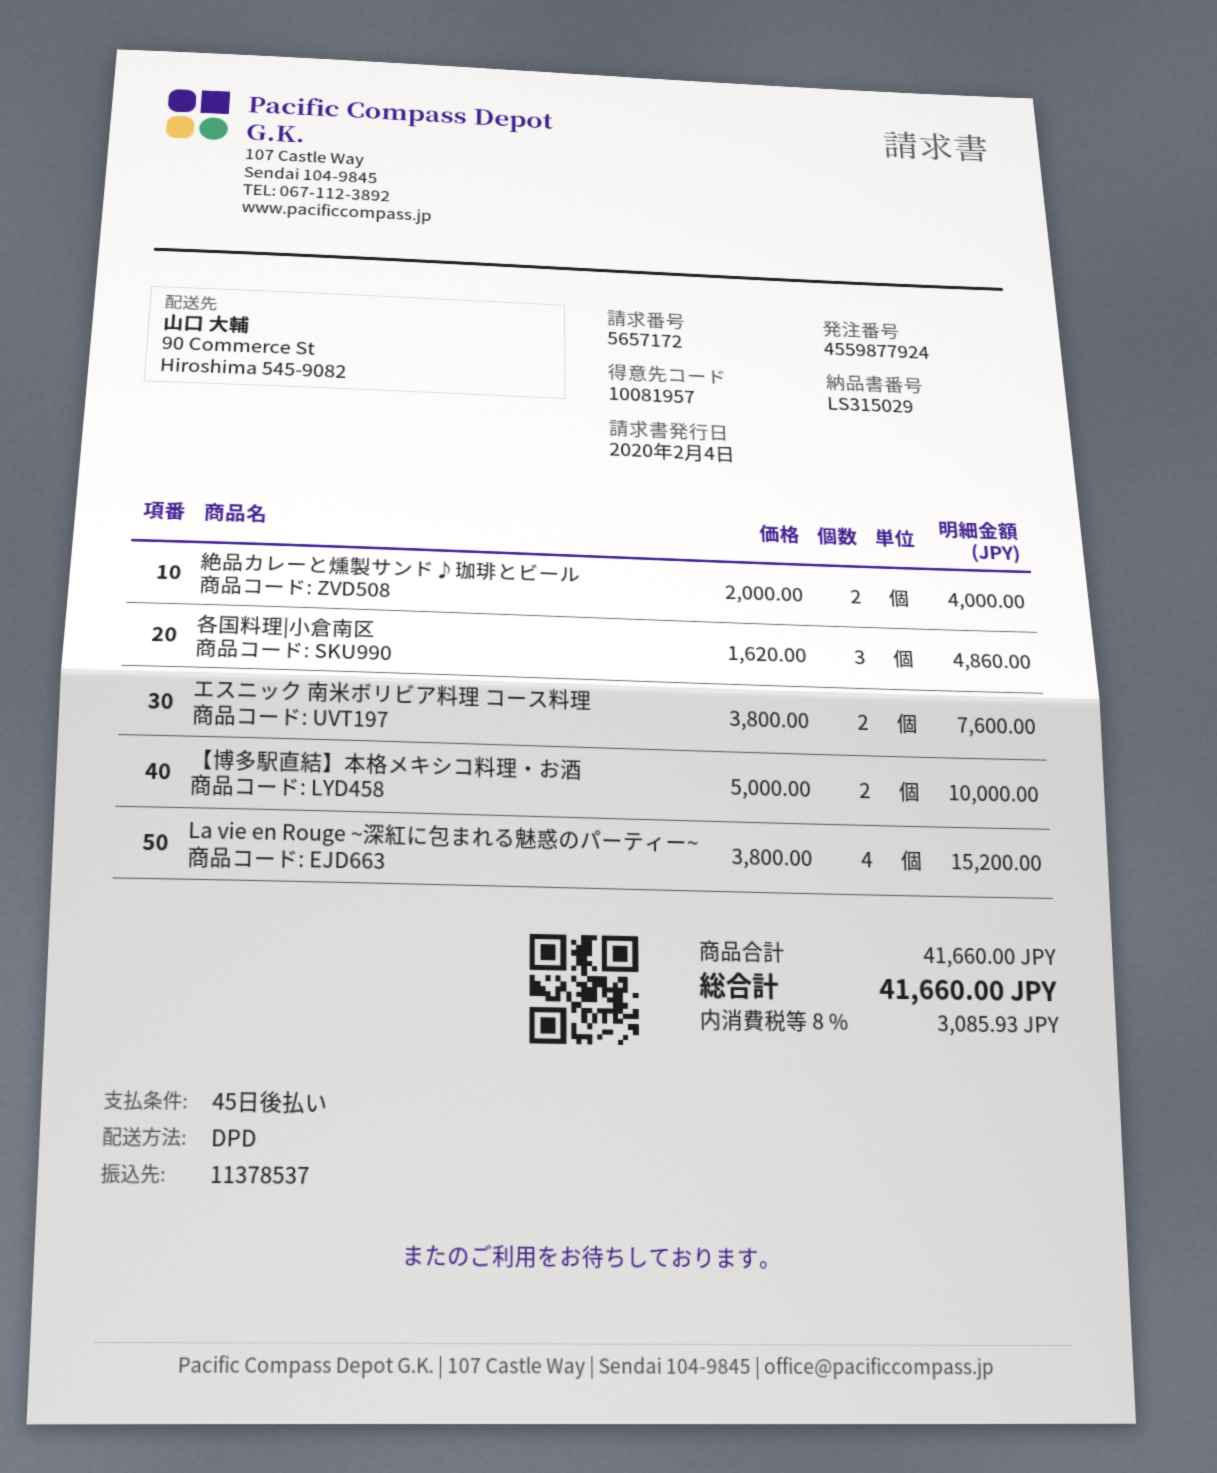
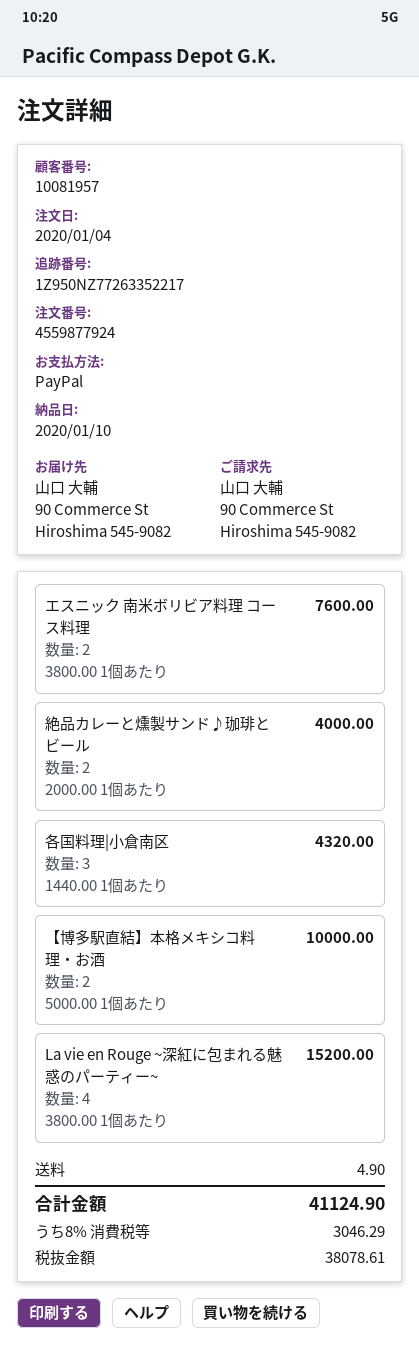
各国料理|小倉南区: 3 x 1620.00 = 4860.00 -> 3 x 1440.00 = 4320.00
shipping: none -> 4.90
tax: 8% = 3085.93 -> 8% = 3046.29
total: 41660.00 -> 41124.90

